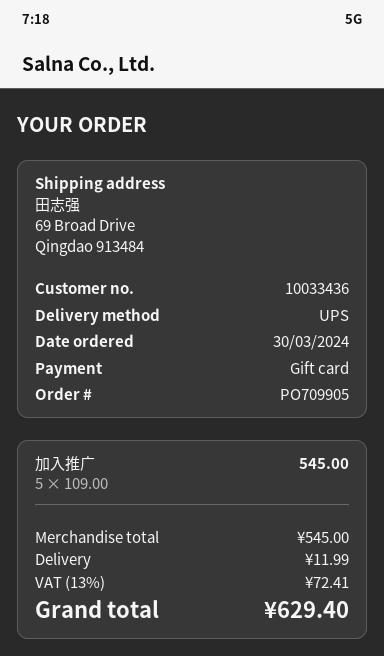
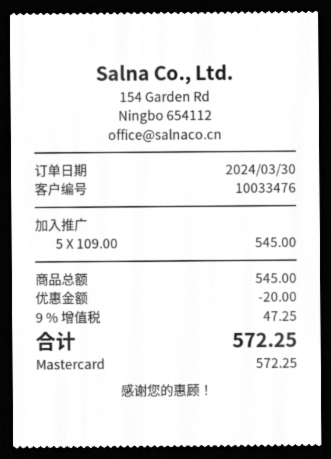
customer number: 10033436 -> 10033476
payment method: gift card -> Mastercard
discount: none -> 20.00
shipping: 11.99 -> none
tax: 13% = 72.41 -> 9% = 47.25
total: 629.40 -> 572.25

